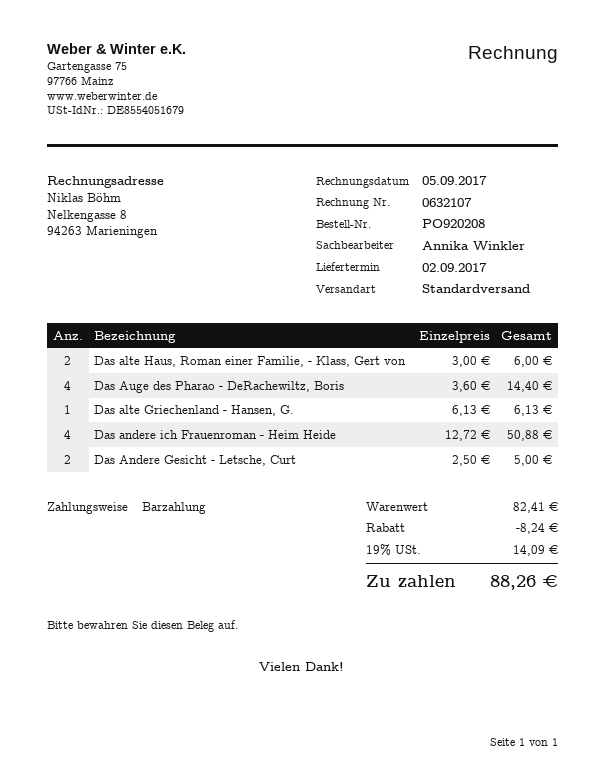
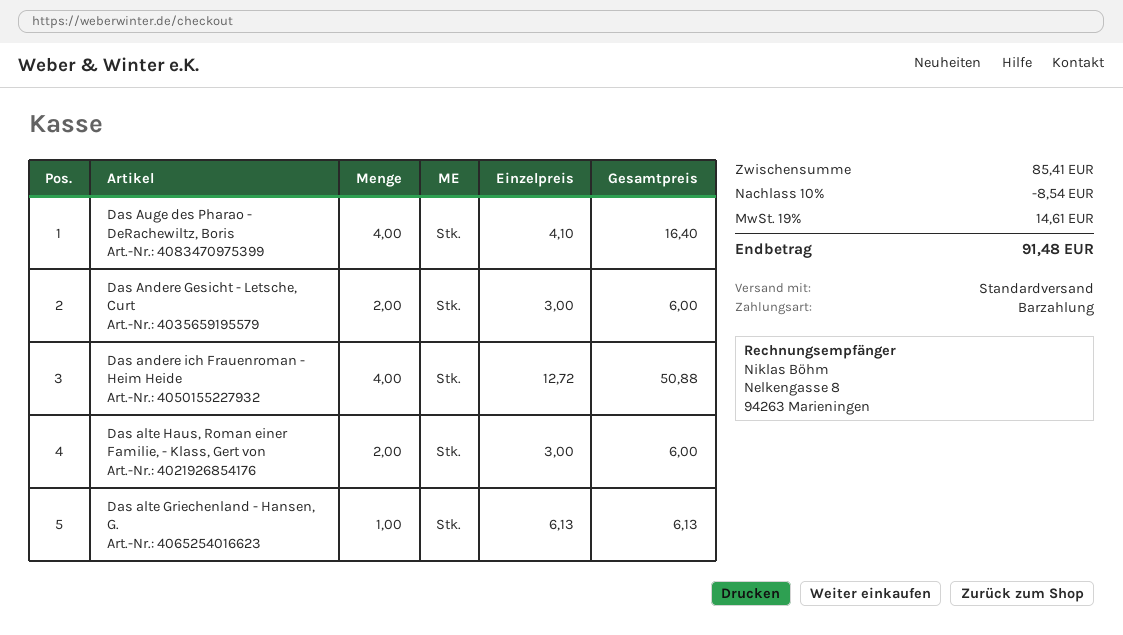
Das Auge des Pharao - DeRachewiltz, Boris: 4 x 3.60 = 14.40 -> 4 x 4.10 = 16.40
Das Andere Gesicht - Letsche, Curt: 2 x 2.50 = 5.00 -> 2 x 3.00 = 6.00
subtotal: 82.41 -> 85.41
discount: 8.24 -> 8.54
tax: 19% = 14.09 -> 19% = 14.61
total: 88.26 -> 91.48

